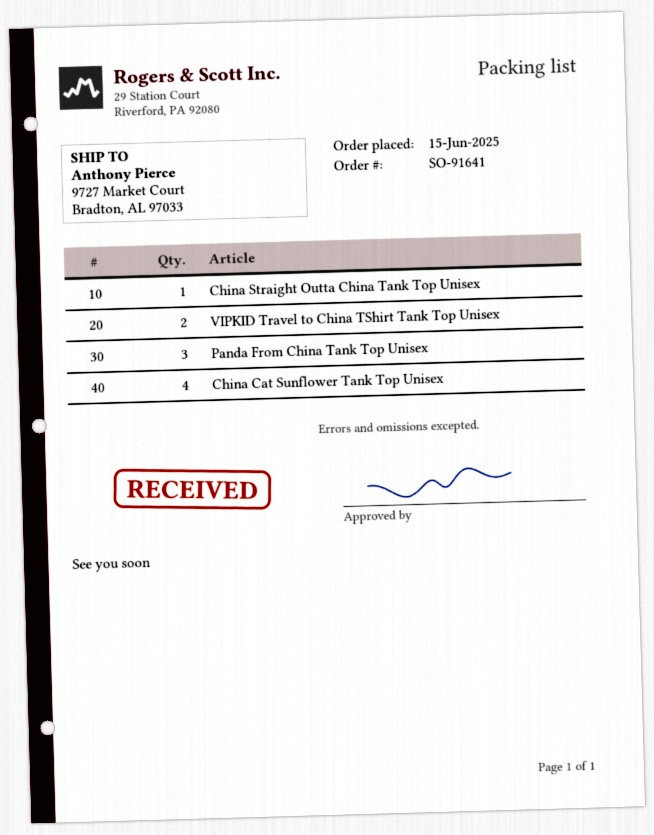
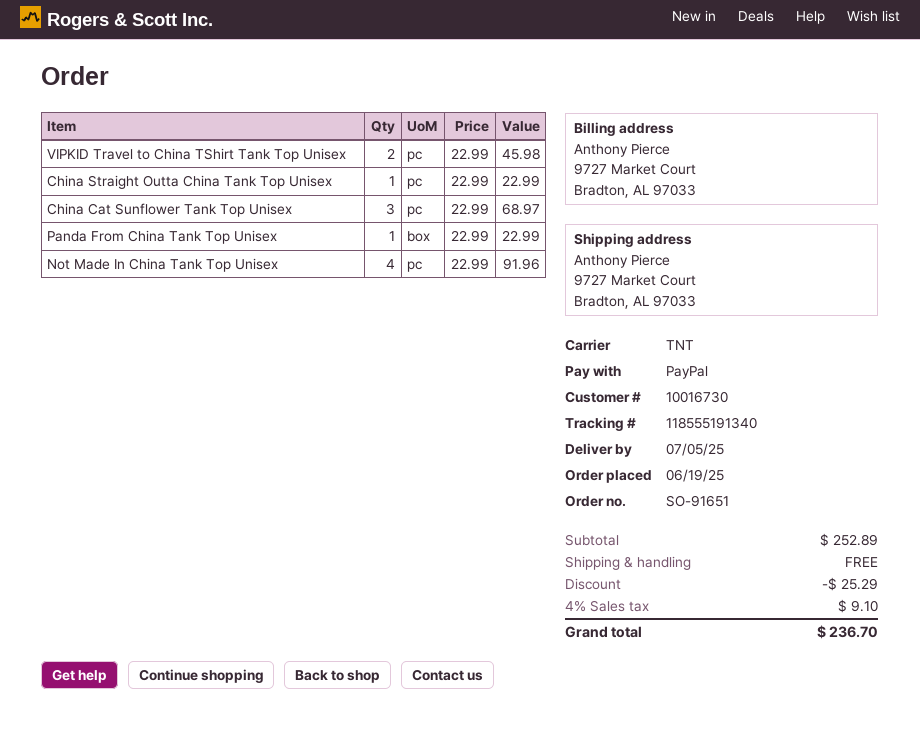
order number: SO-91641 -> SO-91651
order date: 2025-06-15 -> 2025-06-19
Panda From China Tank Top Unisex: 3 -> 1
China Cat Sunflower Tank Top Unisex: 4 -> 3
Not Made In China Tank Top Unisex: none -> 4

